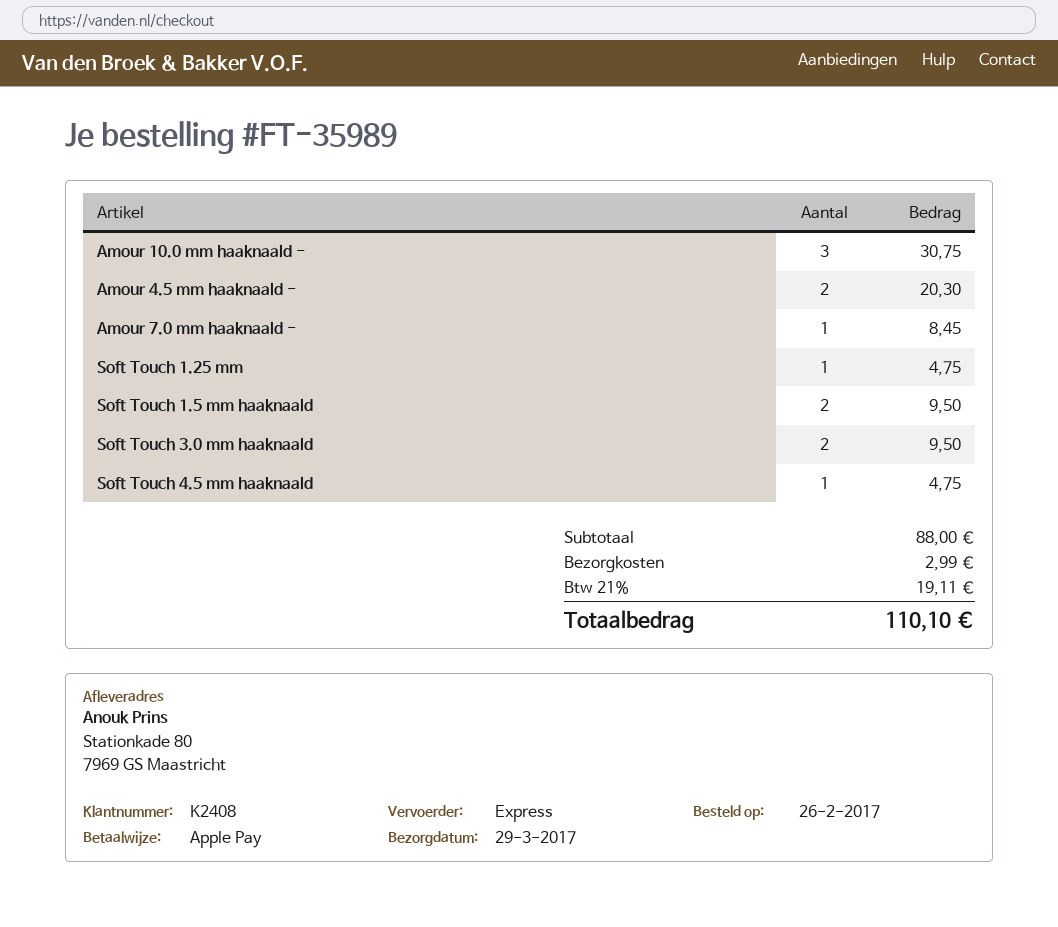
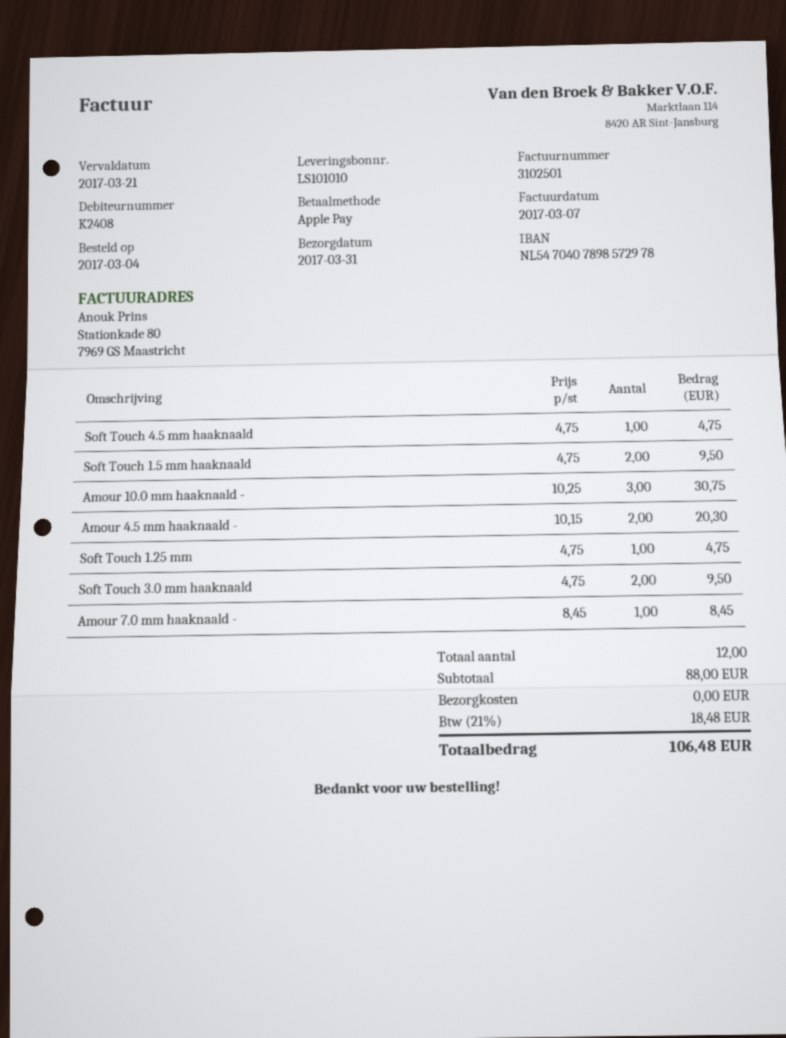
order date: 2017-02-26 -> 2017-03-04
delivery date: 2017-03-29 -> 2017-03-31
shipping: 2.99 -> 0.00
tax: 21% = 19.11 -> 21% = 18.48
total: 110.10 -> 106.48

